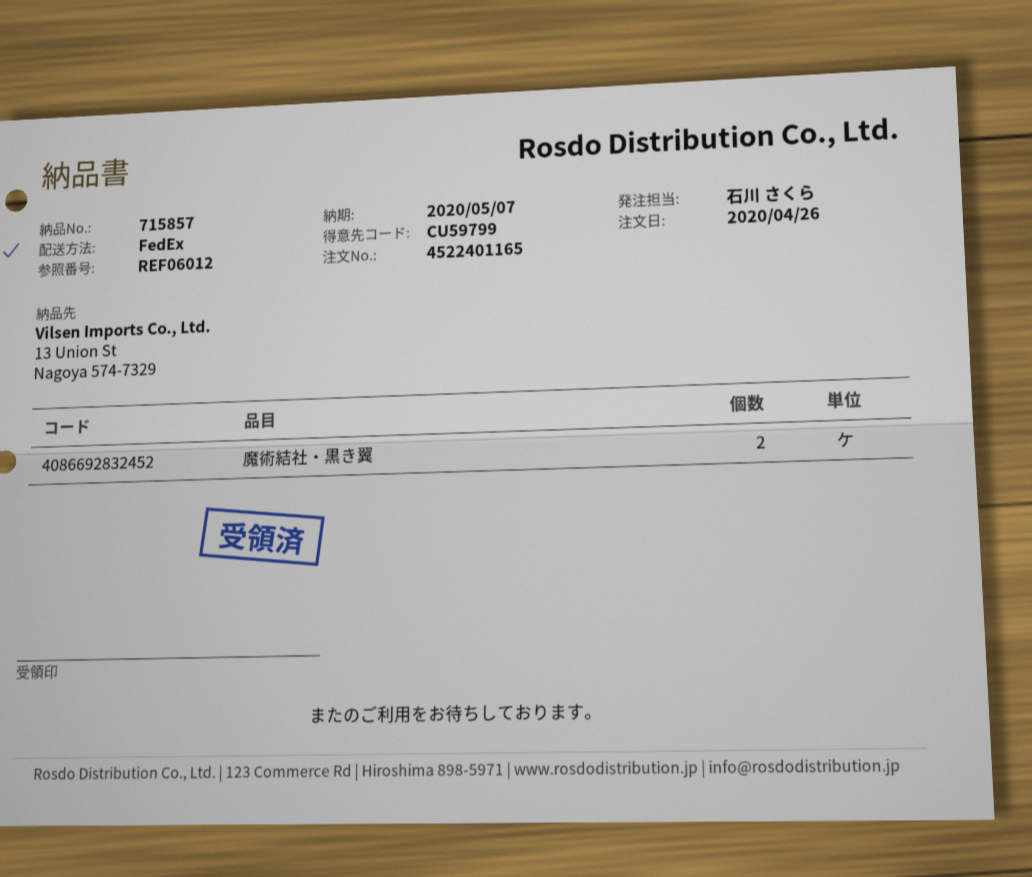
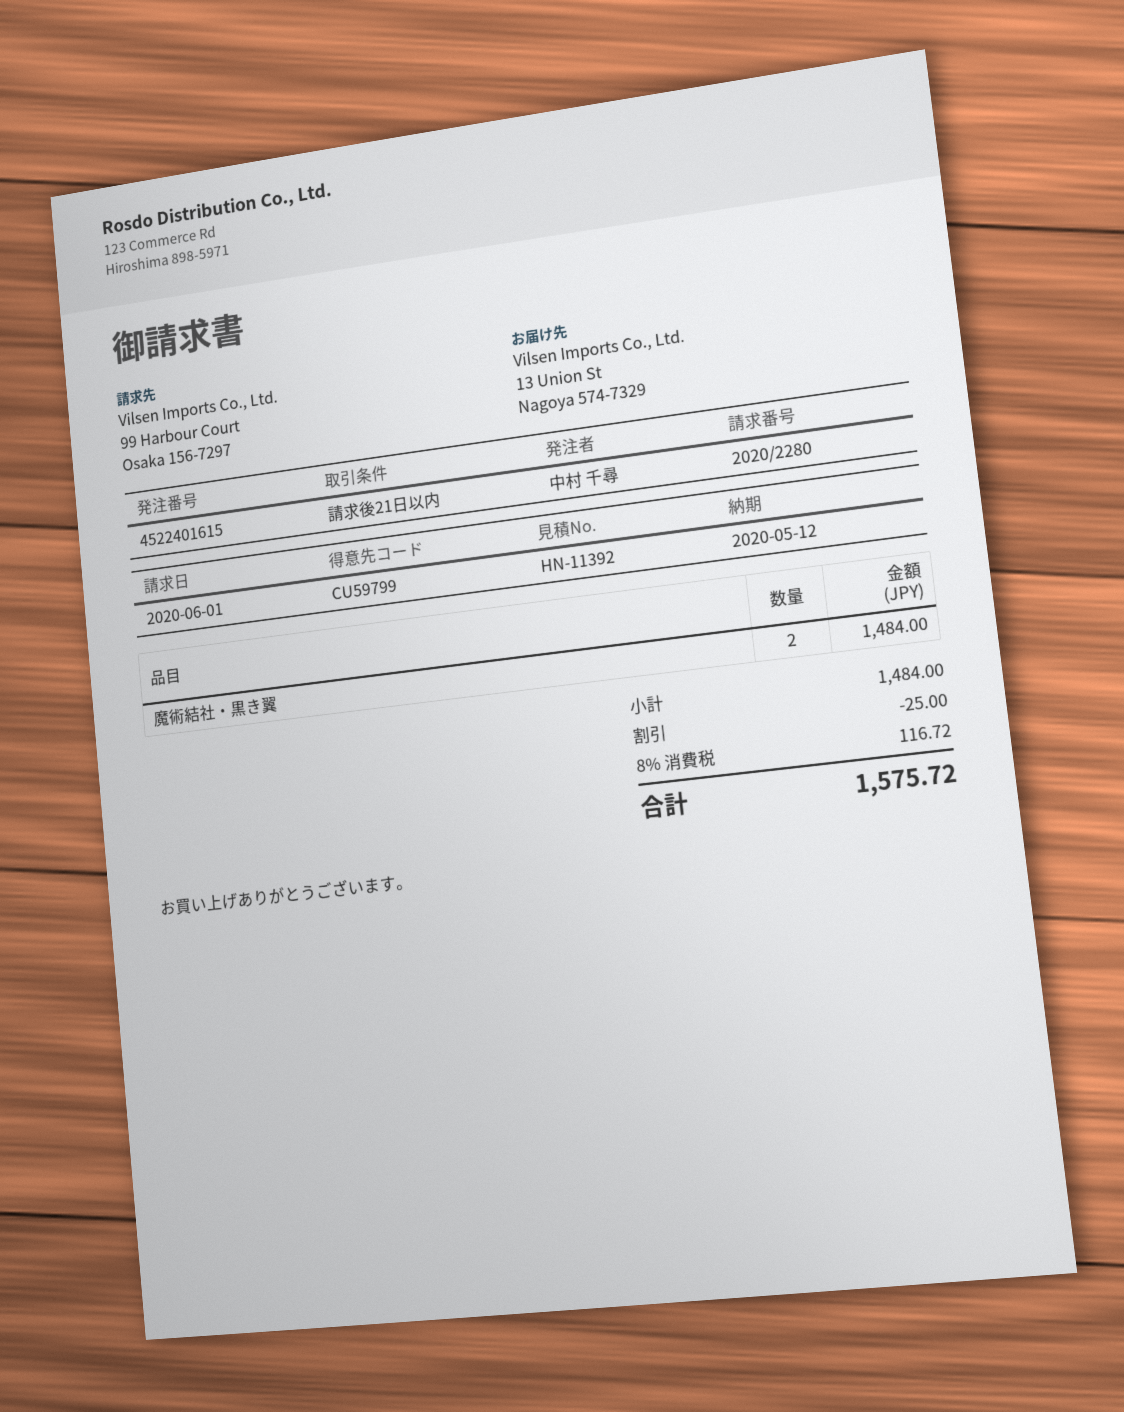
order number: 4522401165 -> 4522401615
delivery date: 2020-05-07 -> 2020-05-12
ordered by: 石川 さくら -> 中村 千尋

